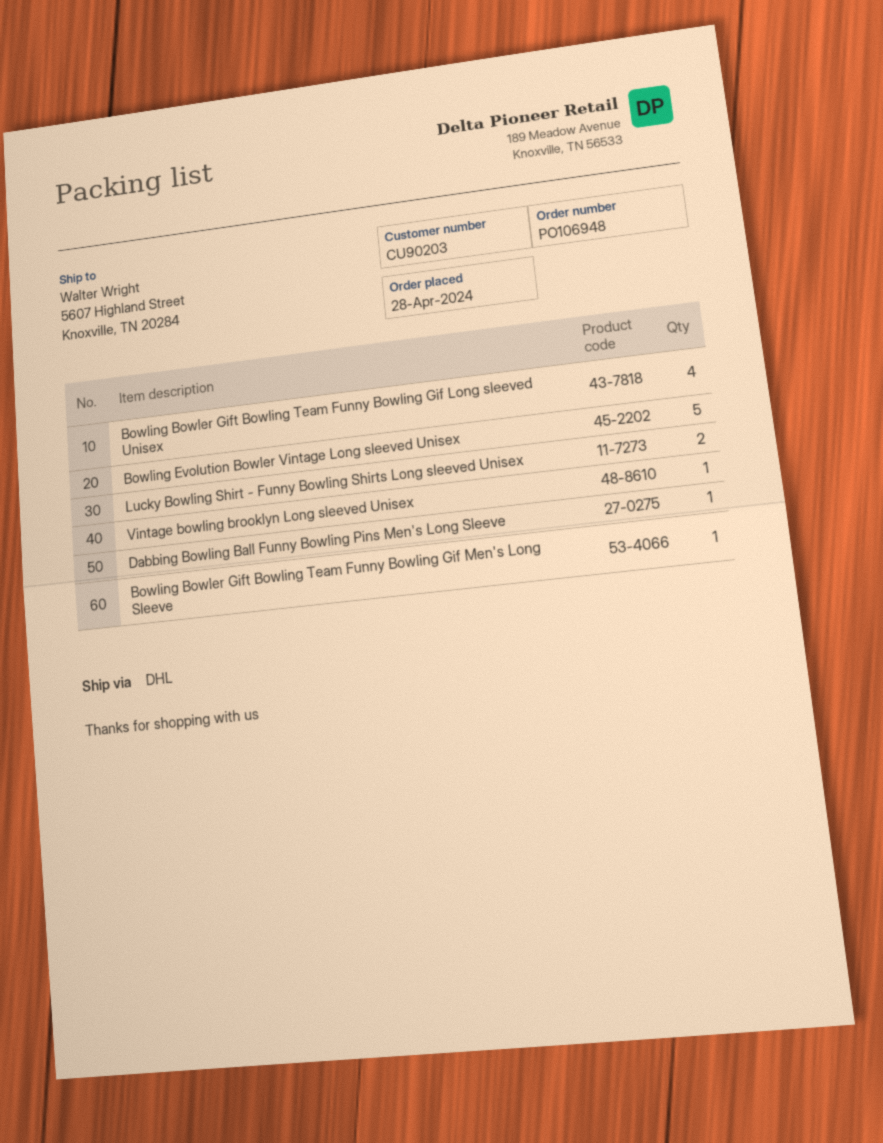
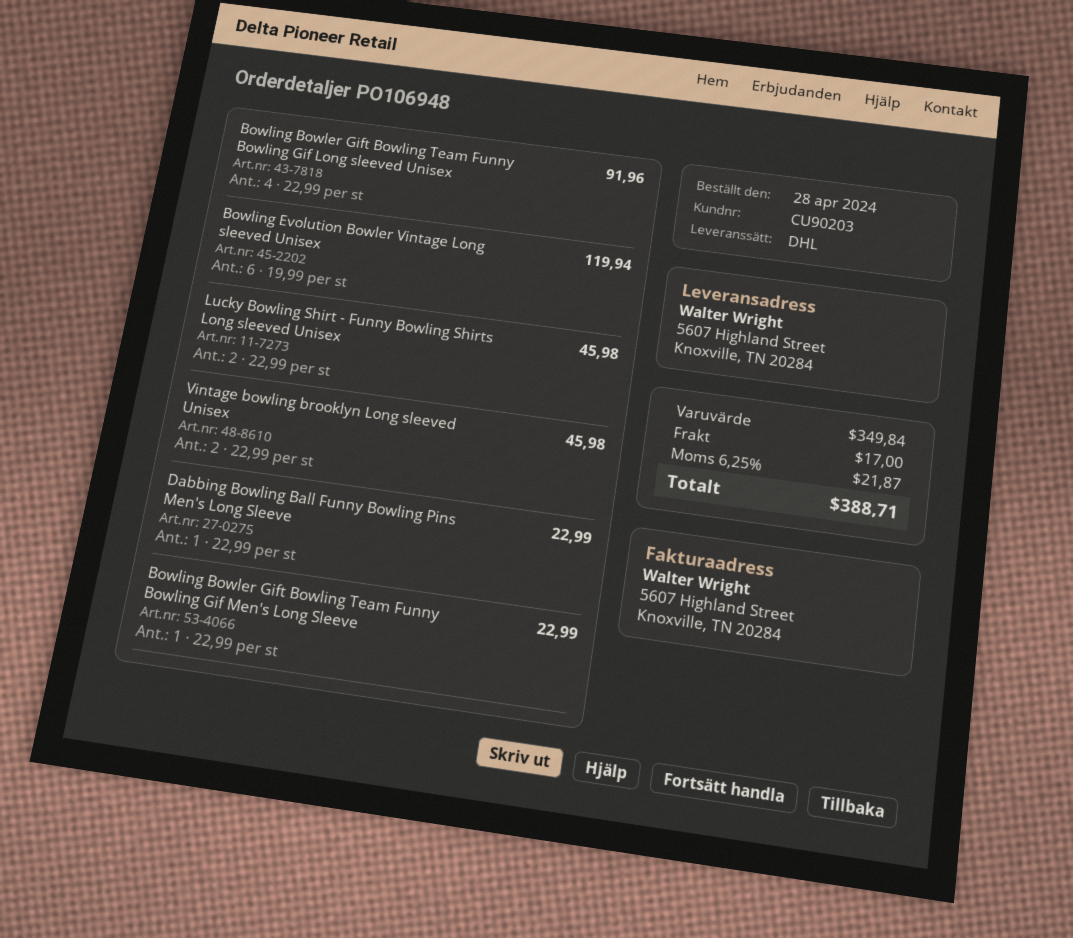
Bowling Evolution Bowler Vintage Long sleeved Unisex: 5 -> 6
Vintage bowling brooklyn Long sleeved Unisex: 1 -> 2

